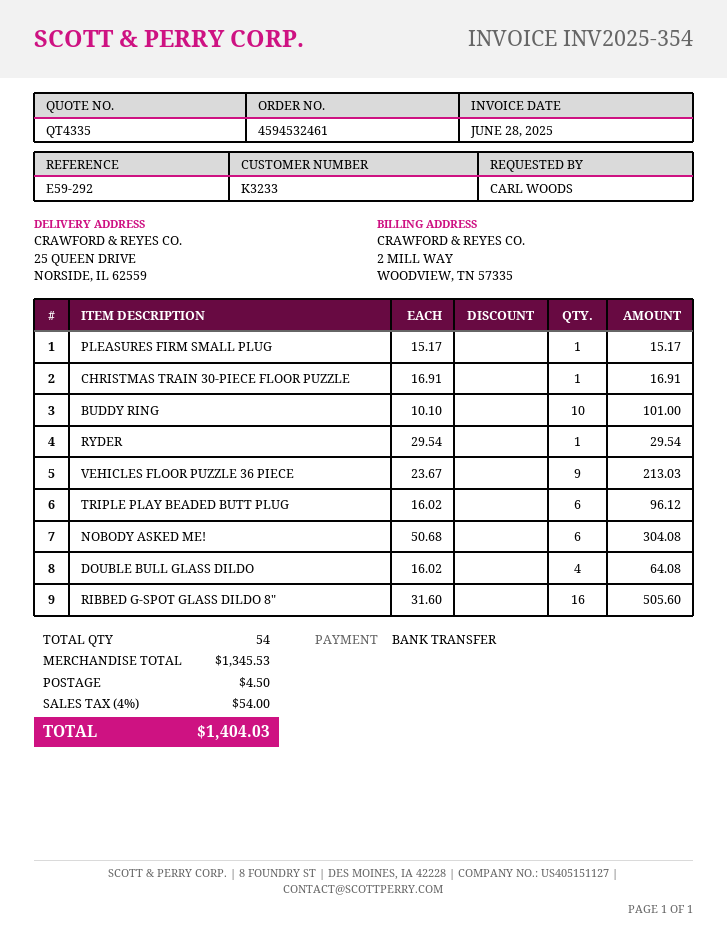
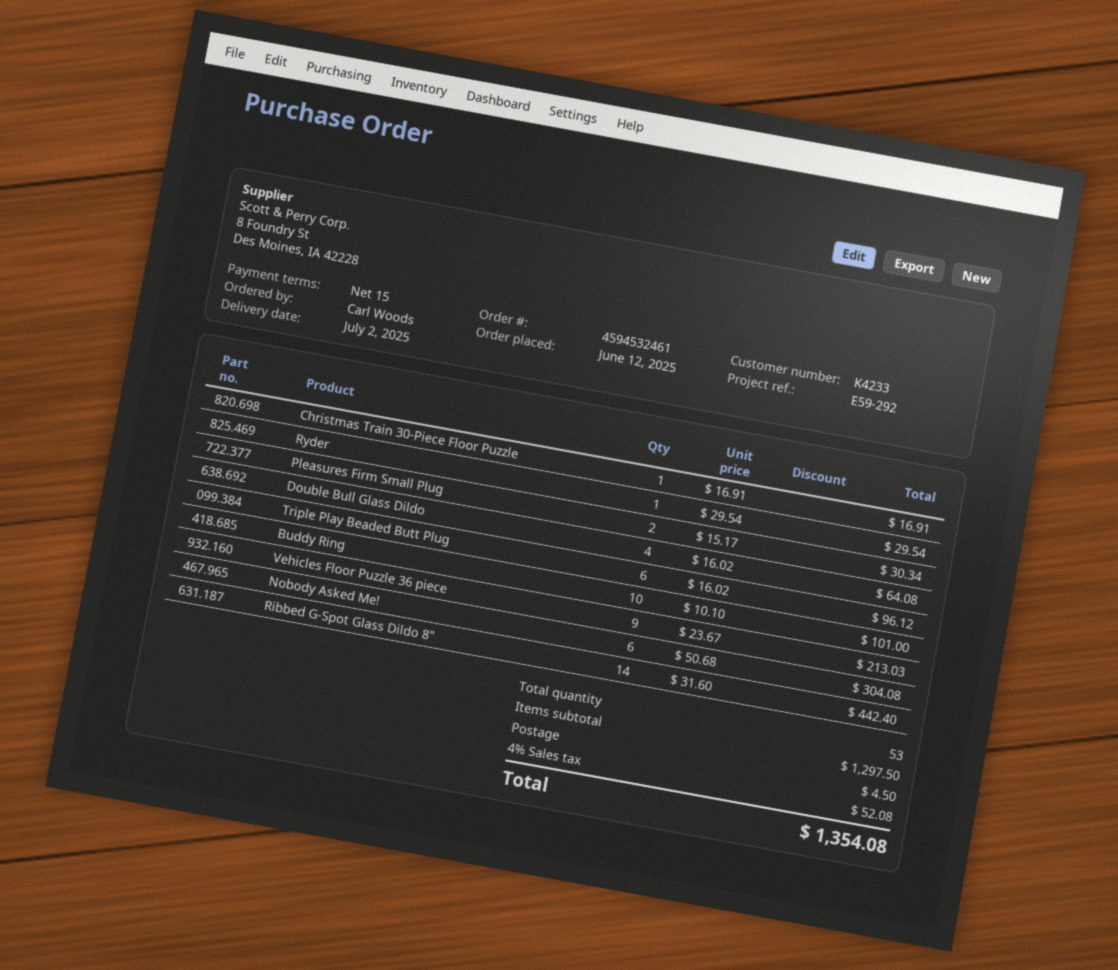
customer number: K3233 -> K4233
PLEASURES FIRM SMALL PLUG: 1 x 15.17 = 15.17 -> 2 x 15.17 = 30.34
RIBBED G-SPOT GLASS DILDO 8": 16 x 31.60 = 505.60 -> 14 x 31.60 = 442.40
total quantity: 54 -> 53
subtotal: 1345.53 -> 1297.50
tax: 4% = 54.00 -> 4% = 52.08
total: 1404.03 -> 1354.08

